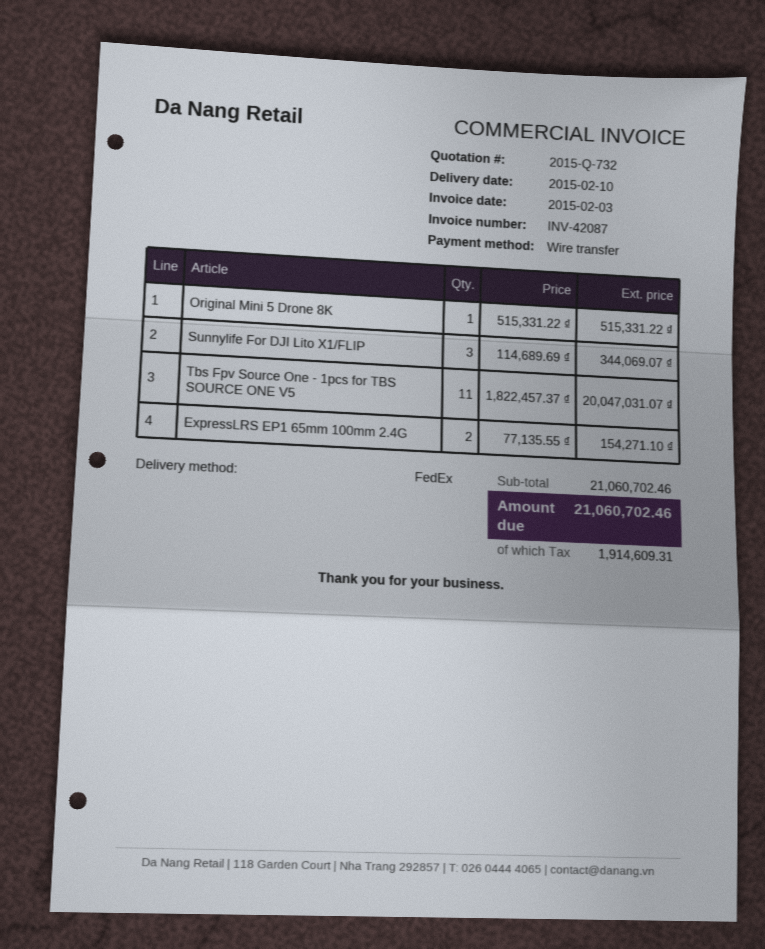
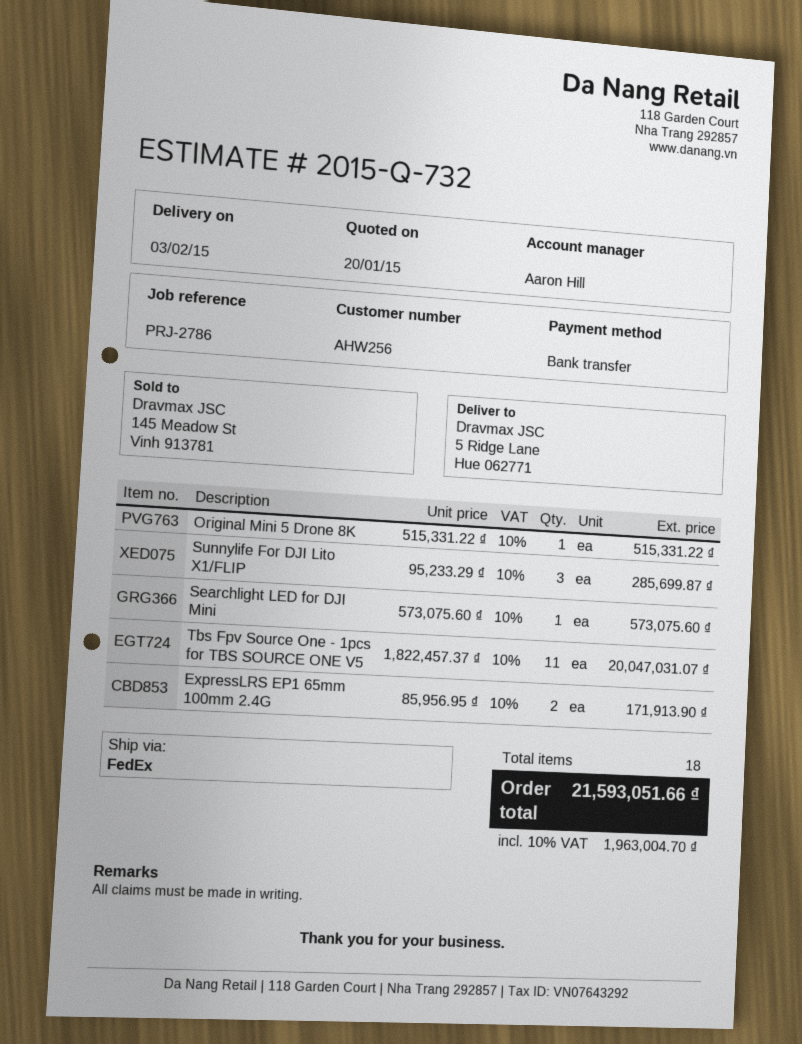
delivery date: 2015-02-10 -> 2015-02-03
Sunnylife For DJI Lito X1/FLIP: 3 x 114689.69 = 344069.07 -> 3 x 95233.29 = 285699.87
ExpressLRS EP1 65mm 100mm 2.4G: 2 x 77135.55 = 154271.10 -> 2 x 85956.95 = 171913.90
Searchlight LED for DJI Mini: none -> 1 x 573075.60 = 573075.60
tax: 1914609.31 -> 1963004.70
total: 21060702.46 -> 21593051.66

